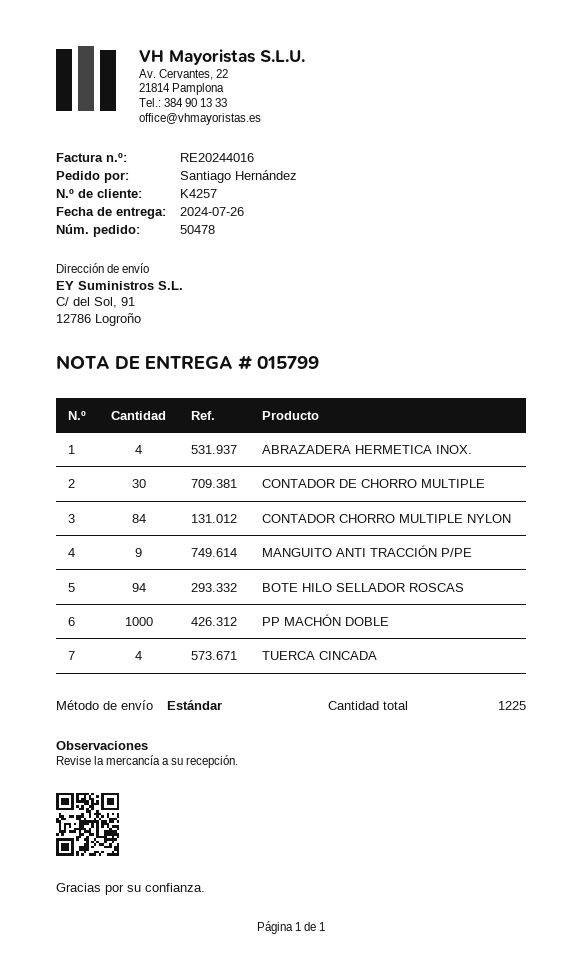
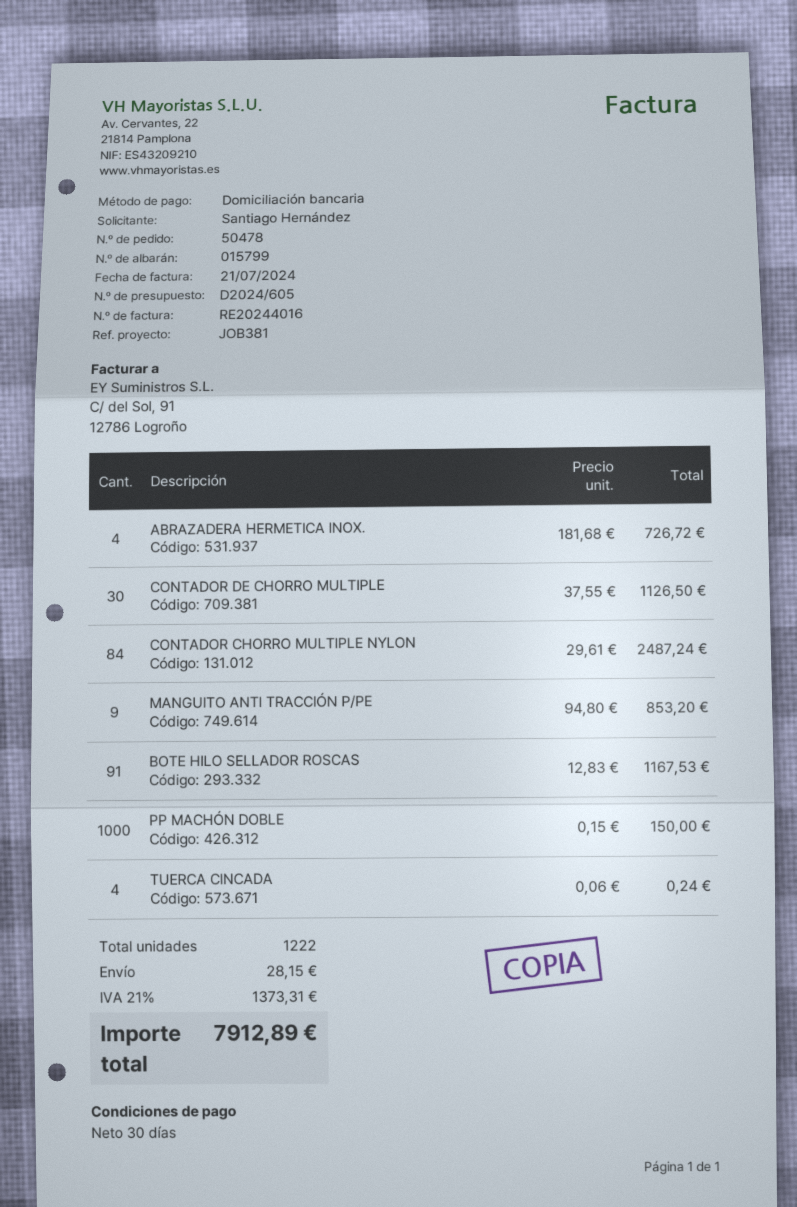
BOTE HILO SELLADOR ROSCAS: 94 -> 91
total quantity: 1225 -> 1222

